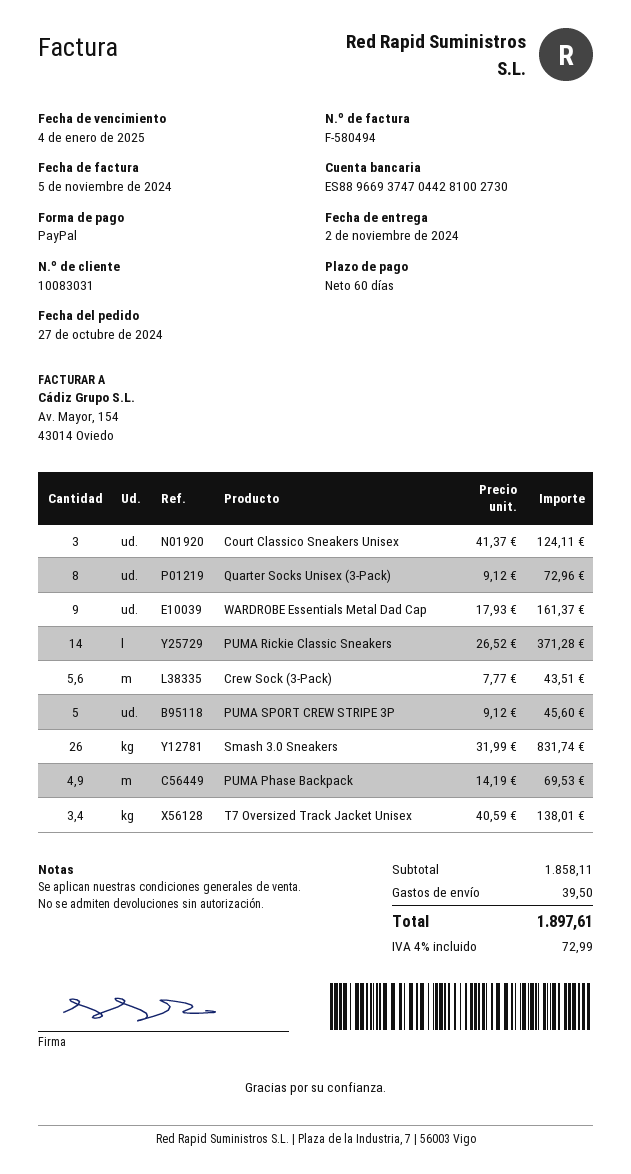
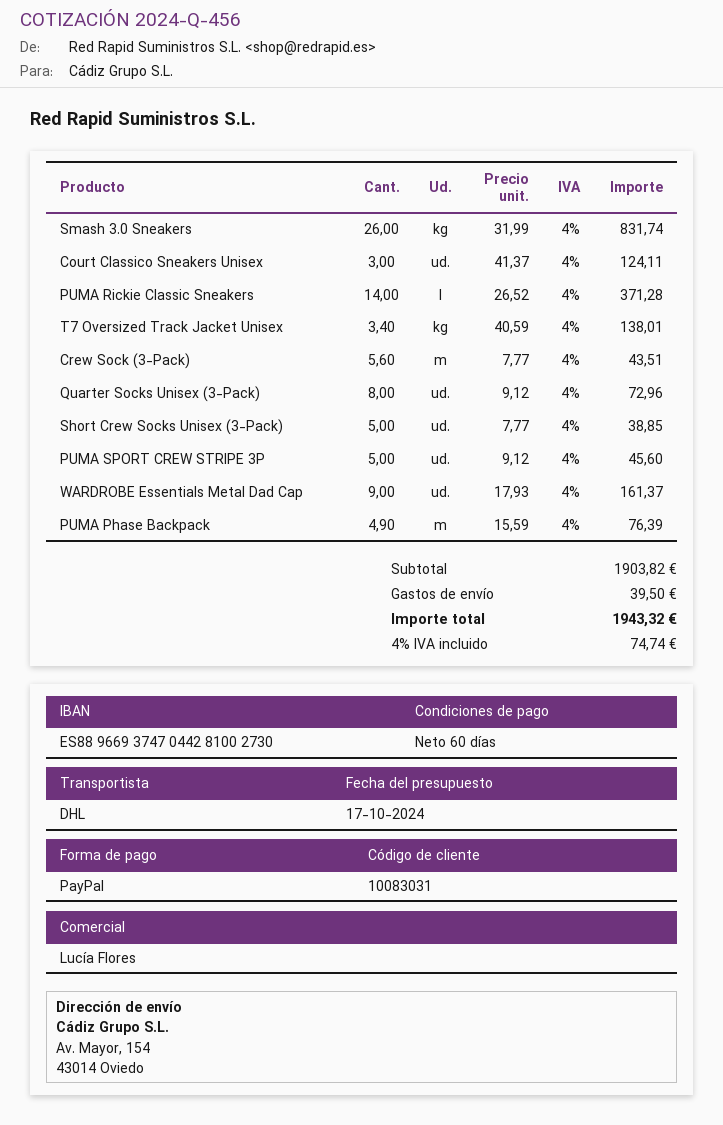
PUMA Phase Backpack: 4.9 x 14.19 = 69.53 -> 4.9 x 15.59 = 76.39
Short Crew Socks Unisex (3-Pack): none -> 5 x 7.77 = 38.85
subtotal: 1858.11 -> 1903.82
tax: 4% = 72.99 -> 4% = 74.74
total: 1897.61 -> 1943.32

